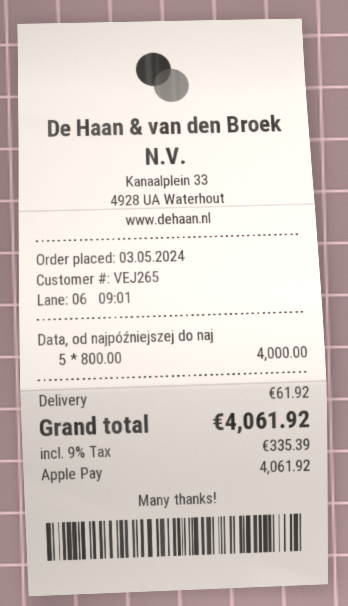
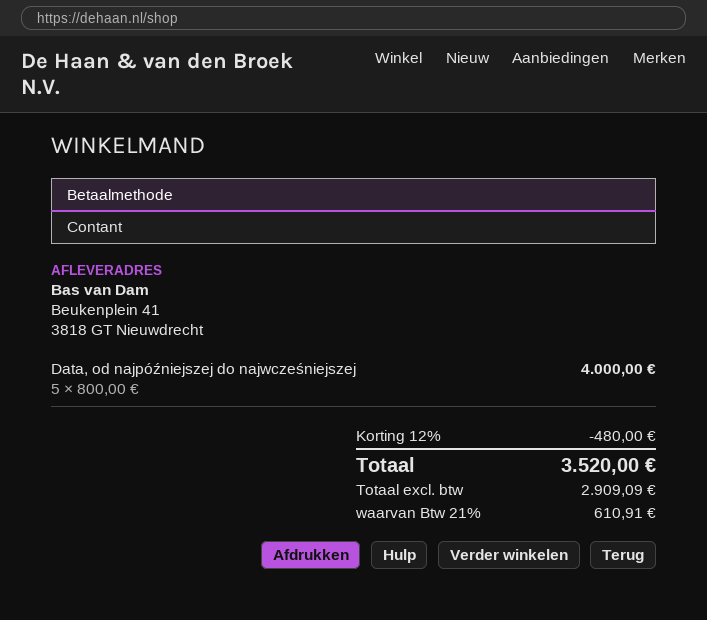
payment method: Apple Pay -> cash
discount: none -> 12% = 480.00
shipping: 61.92 -> none
tax: 9% = 335.39 -> 21% = 610.91
total: 4061.92 -> 3520.00

